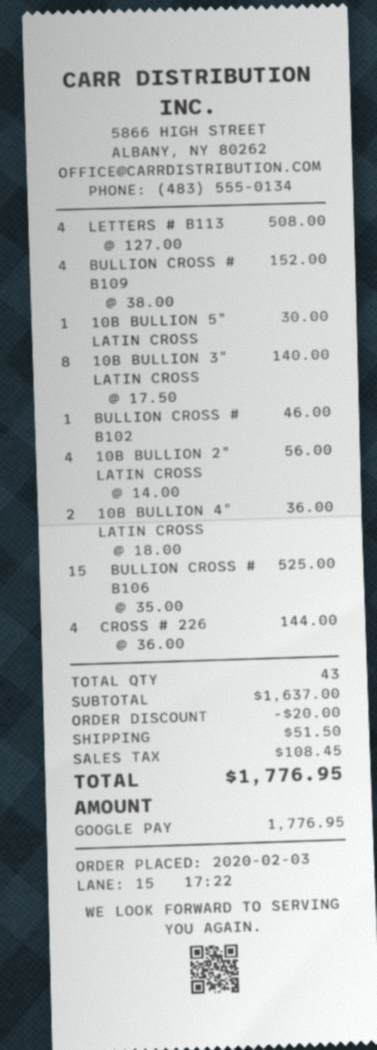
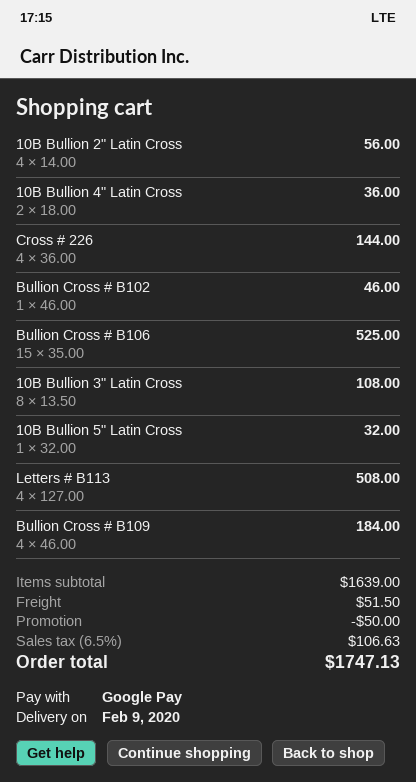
BULLION CROSS # B109: 4 x 38.00 = 152.00 -> 4 x 46.00 = 184.00
10B BULLION 5" LATIN CROSS: 1 x 30.00 = 30.00 -> 1 x 32.00 = 32.00
10B BULLION 3" LATIN CROSS: 8 x 17.50 = 140.00 -> 8 x 13.50 = 108.00
subtotal: 1637.00 -> 1639.00
discount: 20.00 -> 50.00
tax: 108.45 -> 106.63
total: 1776.95 -> 1747.13

